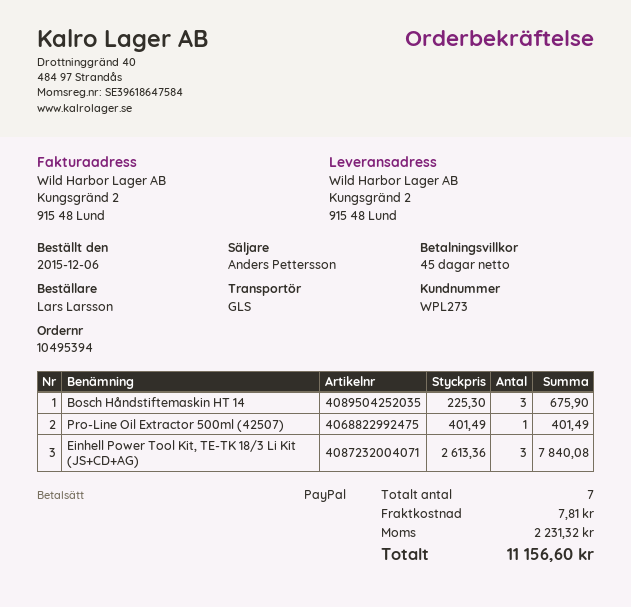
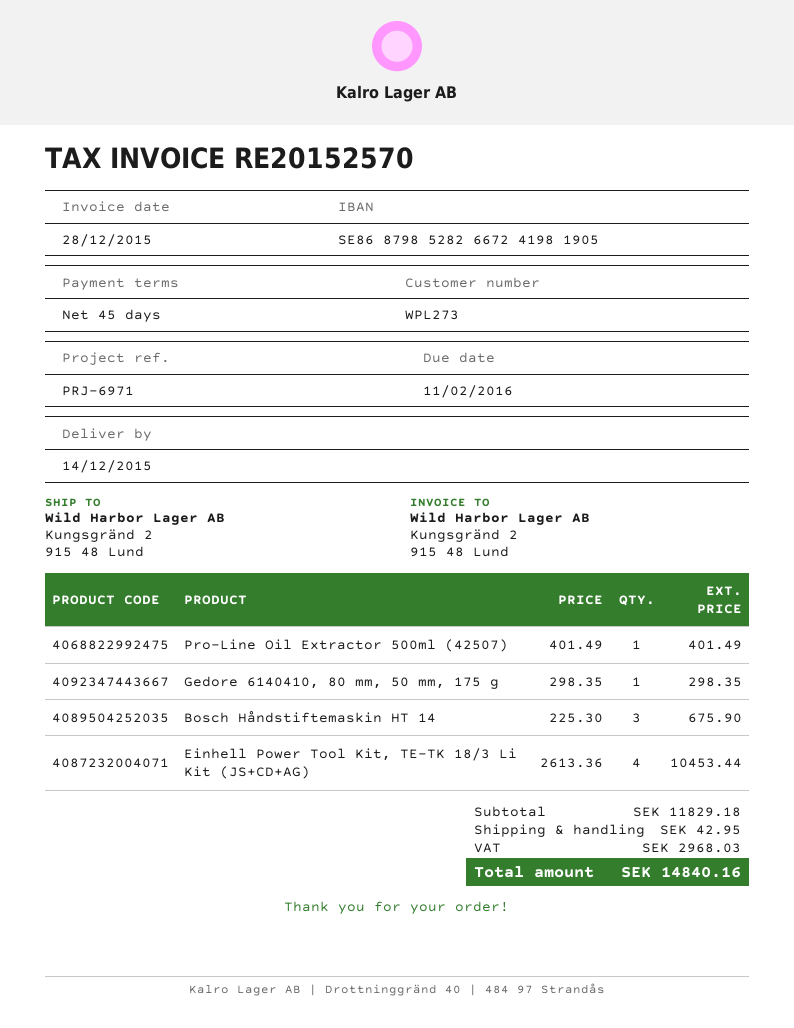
Einhell Power Tool Kit, TE-TK 18/3 Li Kit (JS+CD+AG): 3 x 2613.36 = 7840.08 -> 4 x 2613.36 = 10453.44
Gedore 6140410, 80 mm, 50 mm, 175 g: none -> 1 x 298.35 = 298.35
shipping: 7.81 -> 42.95
tax: 2231.32 -> 2968.03
total: 11156.60 -> 14840.16

